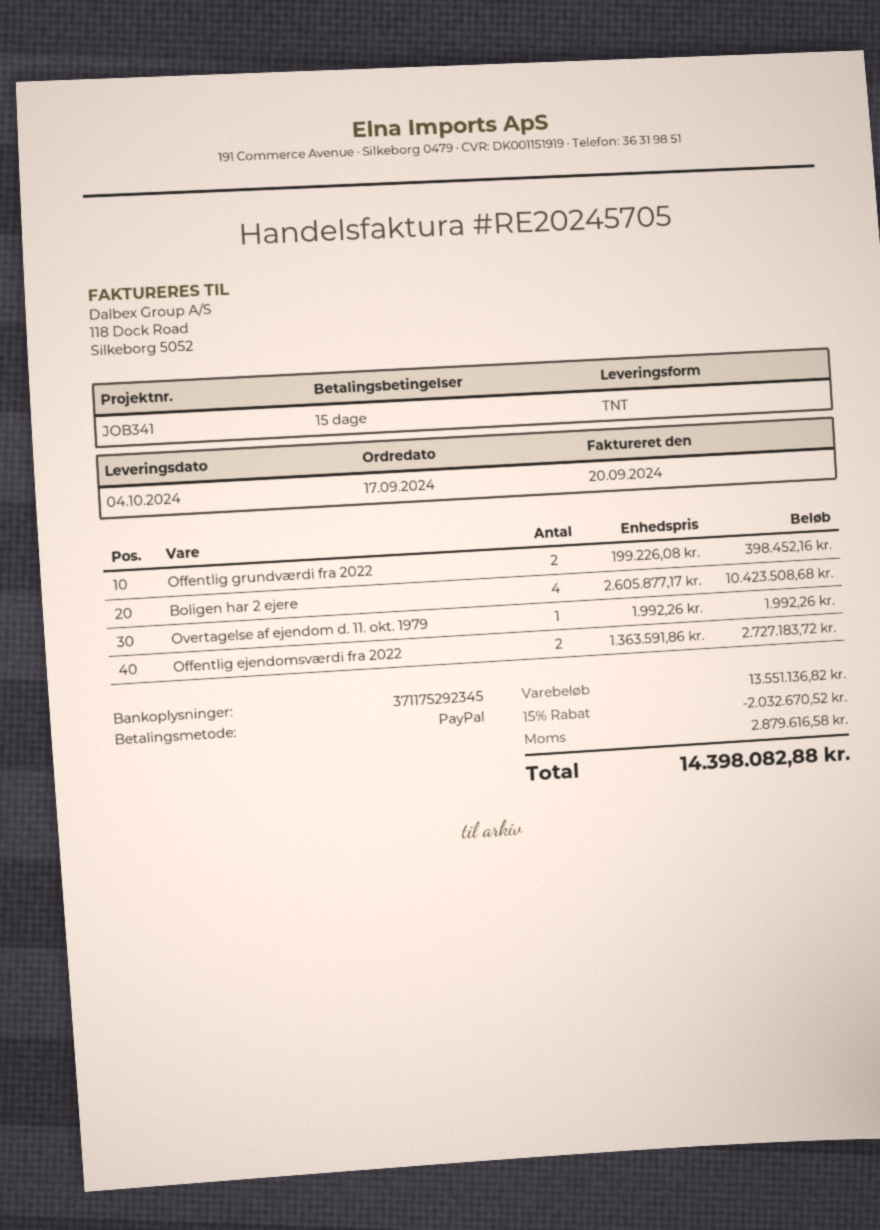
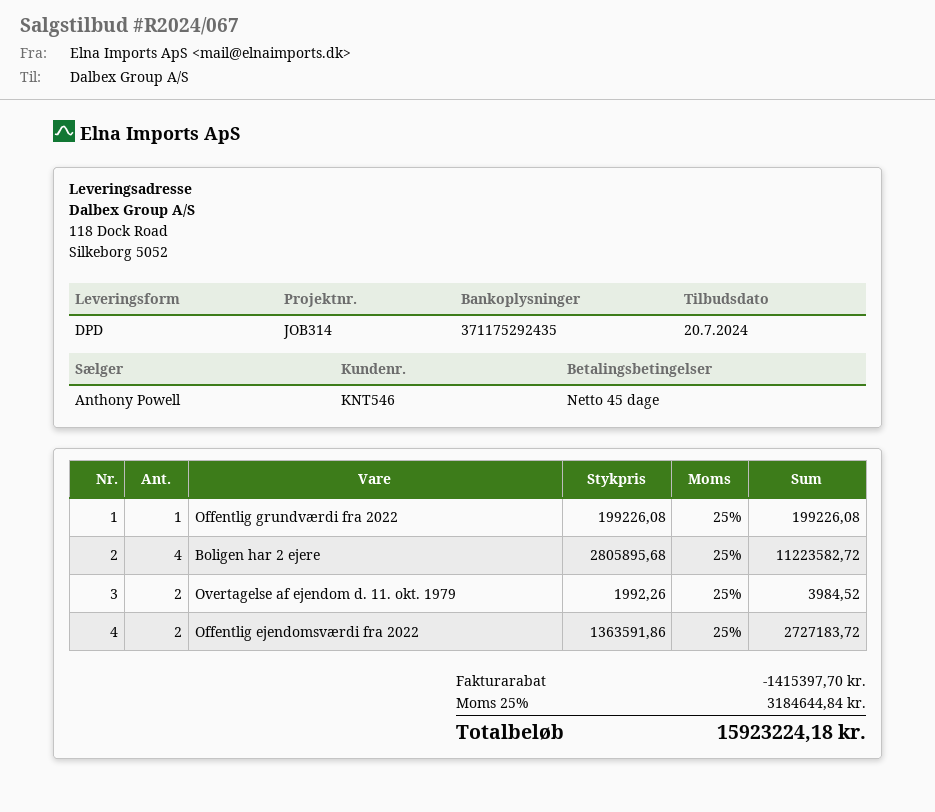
payment terms: 15 days -> 45 days
reference: JOB341 -> JOB314
bank account: 371175292345 -> 371175292435
shipping method: TNT -> DPD
Offentlig grundværdi fra 2022: 2 x 199226.08 = 398452.16 -> 1 x 199226.08 = 199226.08
Boligen har 2 ejere: 4 x 2605877.17 = 10423508.68 -> 4 x 2805895.68 = 11223582.72
Overtagelse af ejendom d. 11. okt. 1979: 1 x 1992.26 = 1992.26 -> 2 x 1992.26 = 3984.52
discount: 2032670.52 -> 1415397.70
tax: 2879616.58 -> 3184644.84
total: 14398082.88 -> 15923224.18

